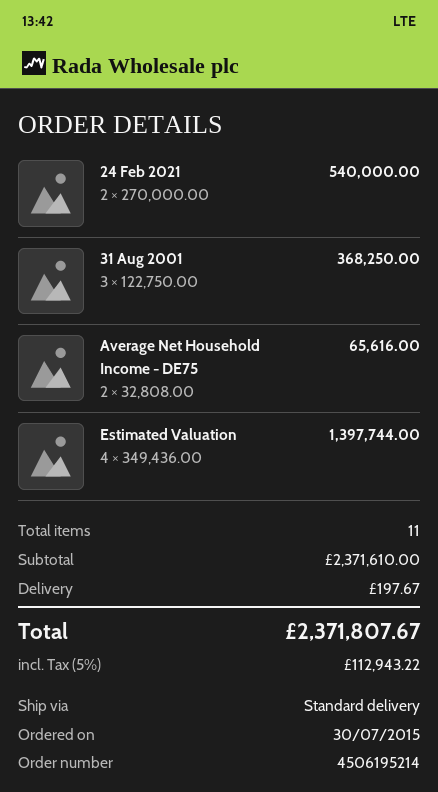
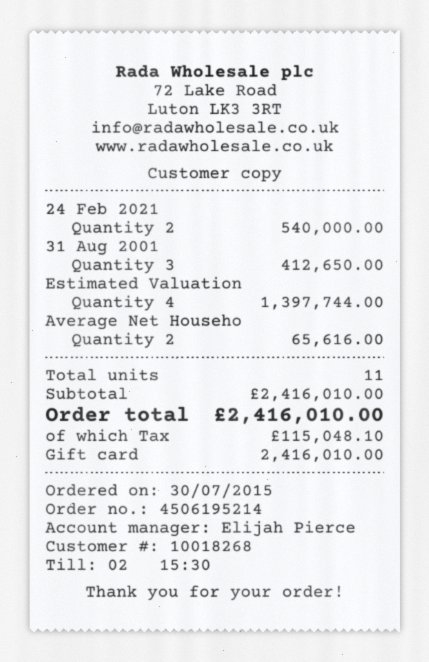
31 Aug 2001: 3 for 368250.00 -> 3 for 412650.00
subtotal: 2371610.00 -> 2416010.00
shipping: 197.67 -> none
tax: 112943.22 -> 115048.10
total: 2371807.67 -> 2416010.00

